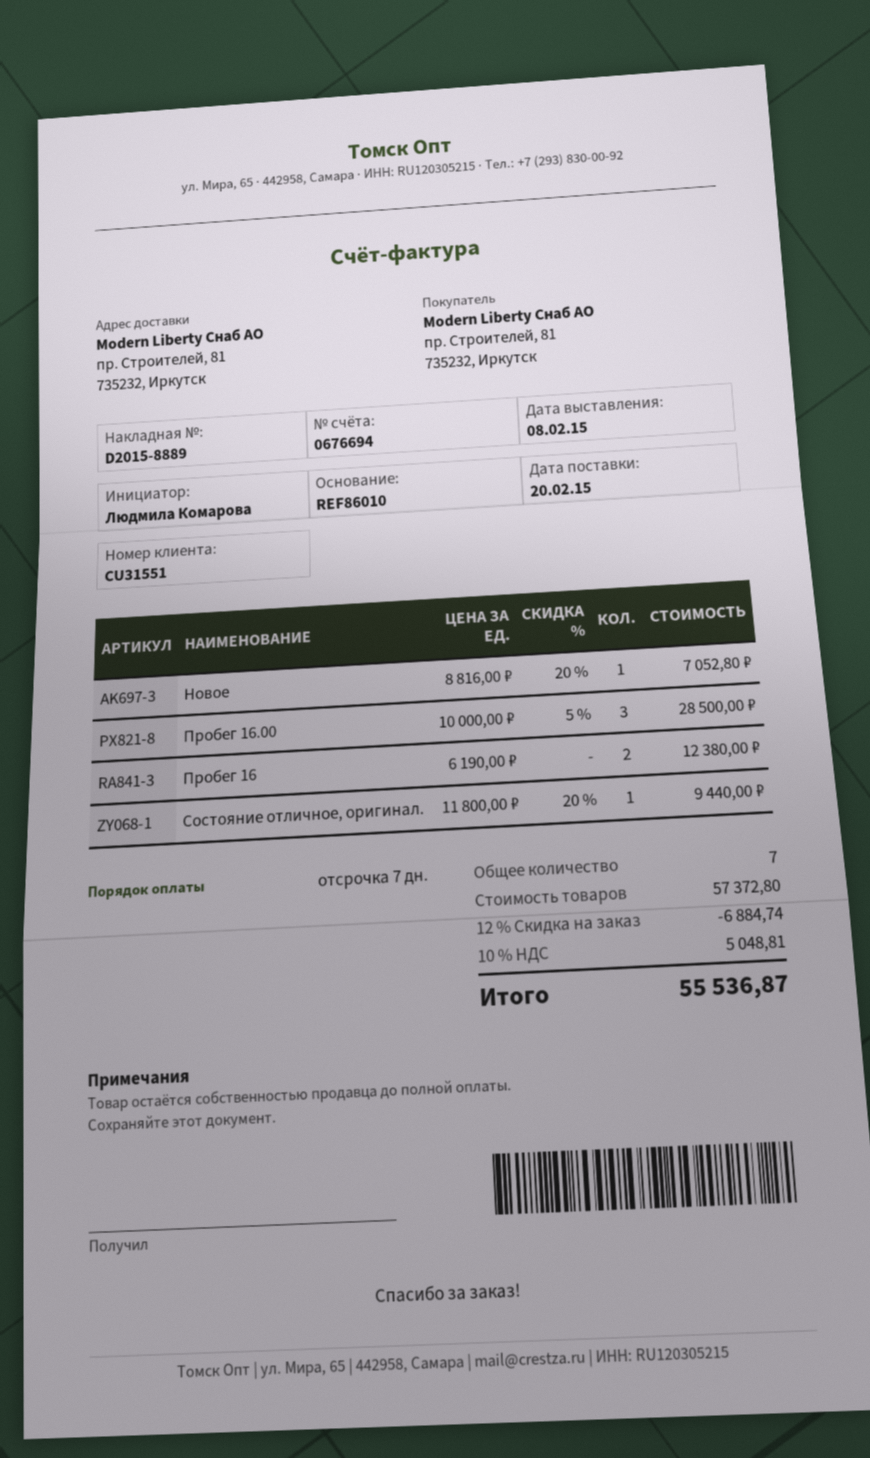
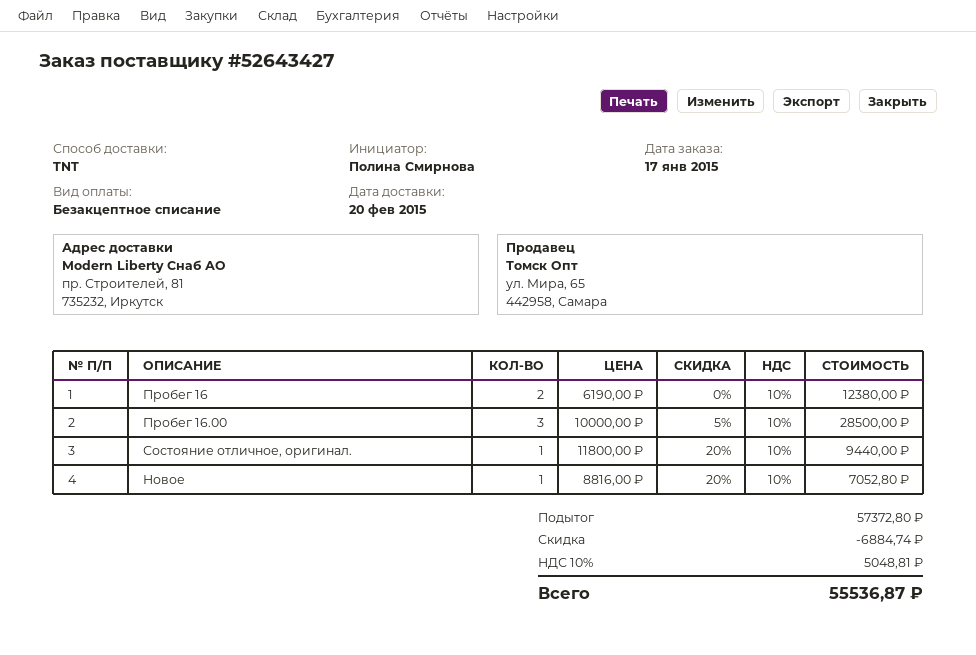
ordered by: Людмила Комарова -> Полина Смирнова

